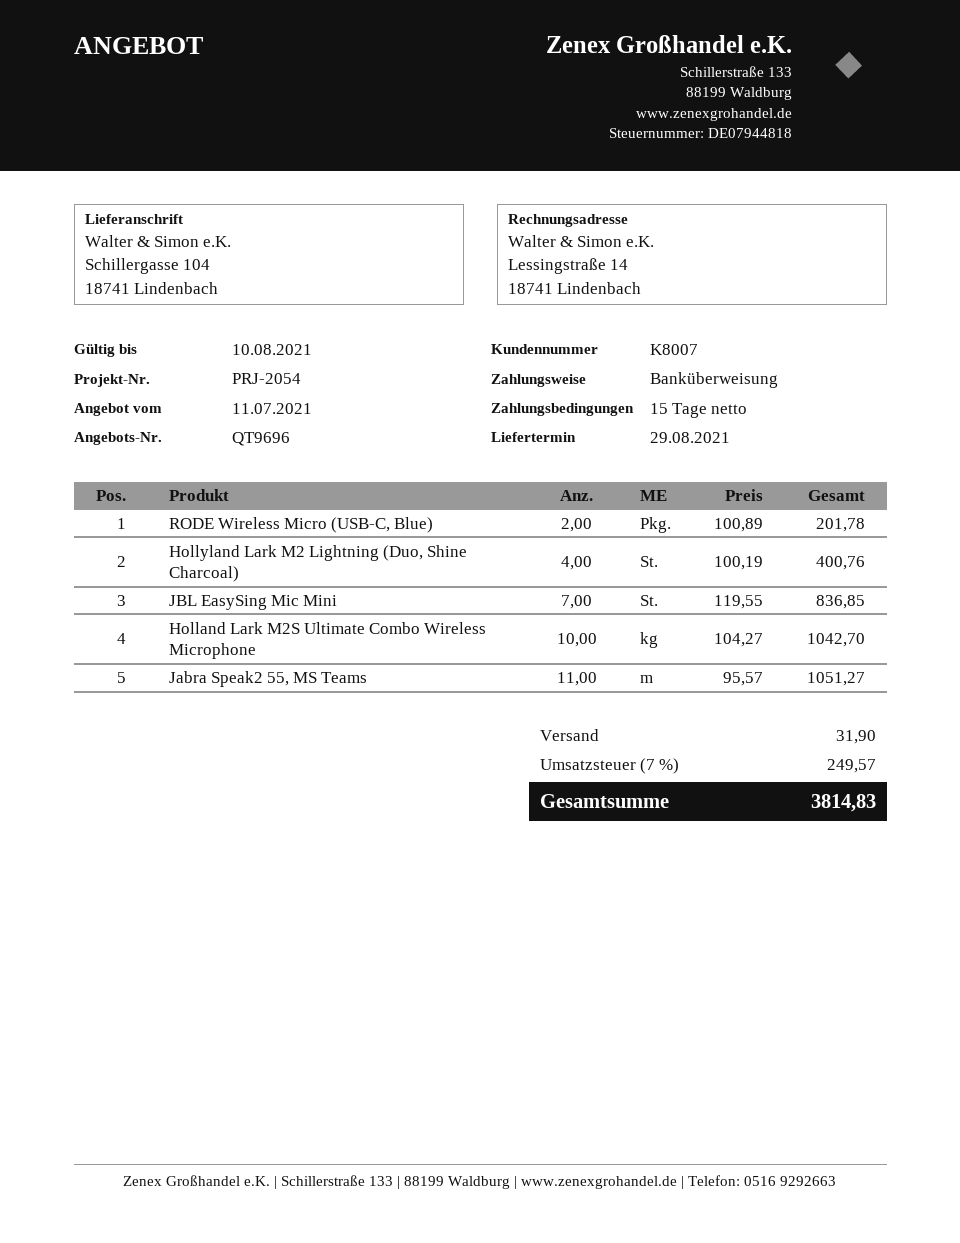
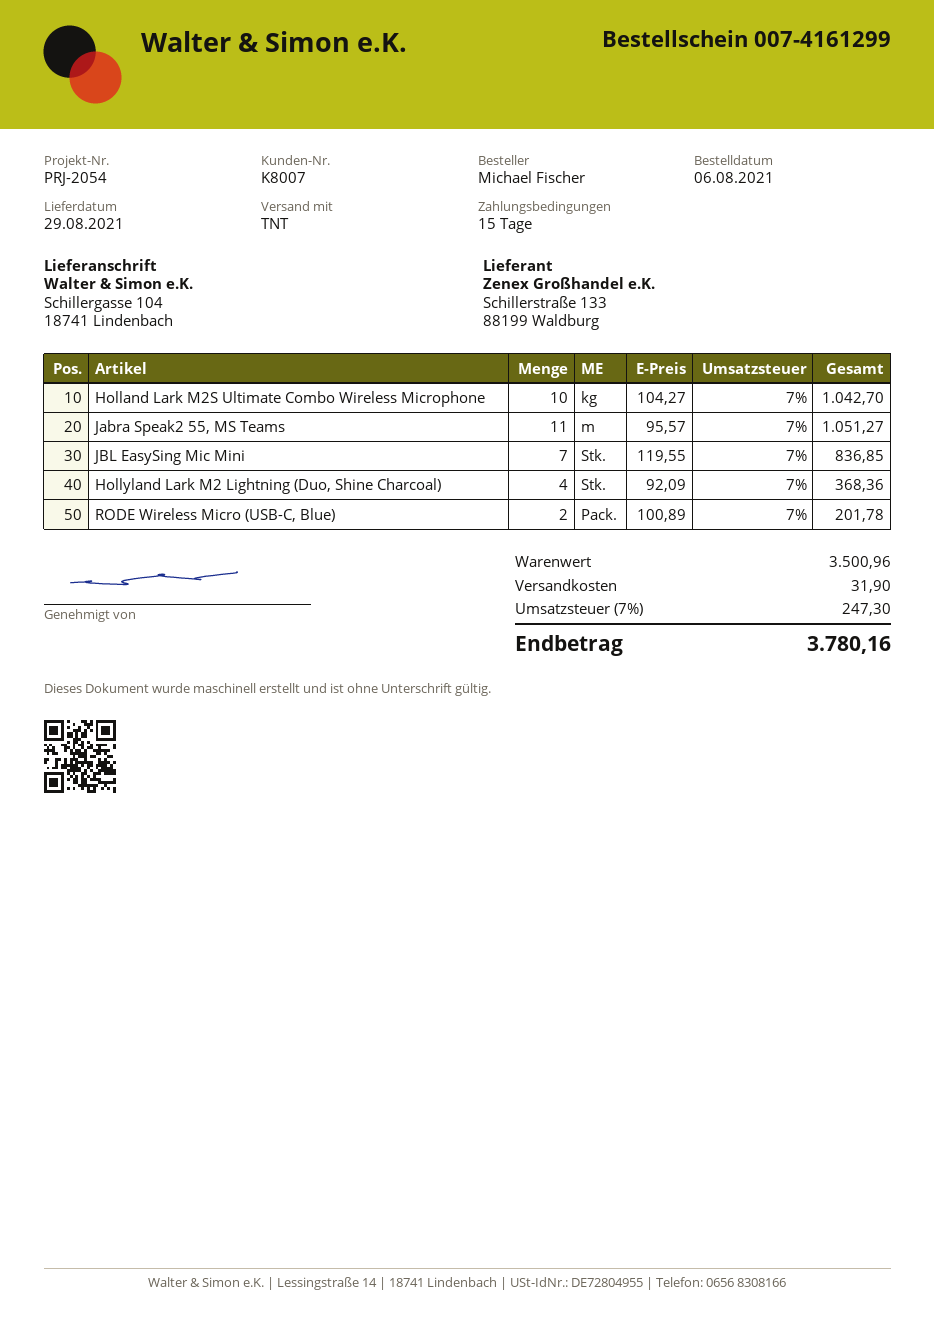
Hollyland Lark M2 Lightning (Duo, Shine Charcoal): 4 x 100.19 = 400.76 -> 4 x 92.09 = 368.36
tax: 7% = 249.57 -> 7% = 247.30
total: 3814.83 -> 3780.16

